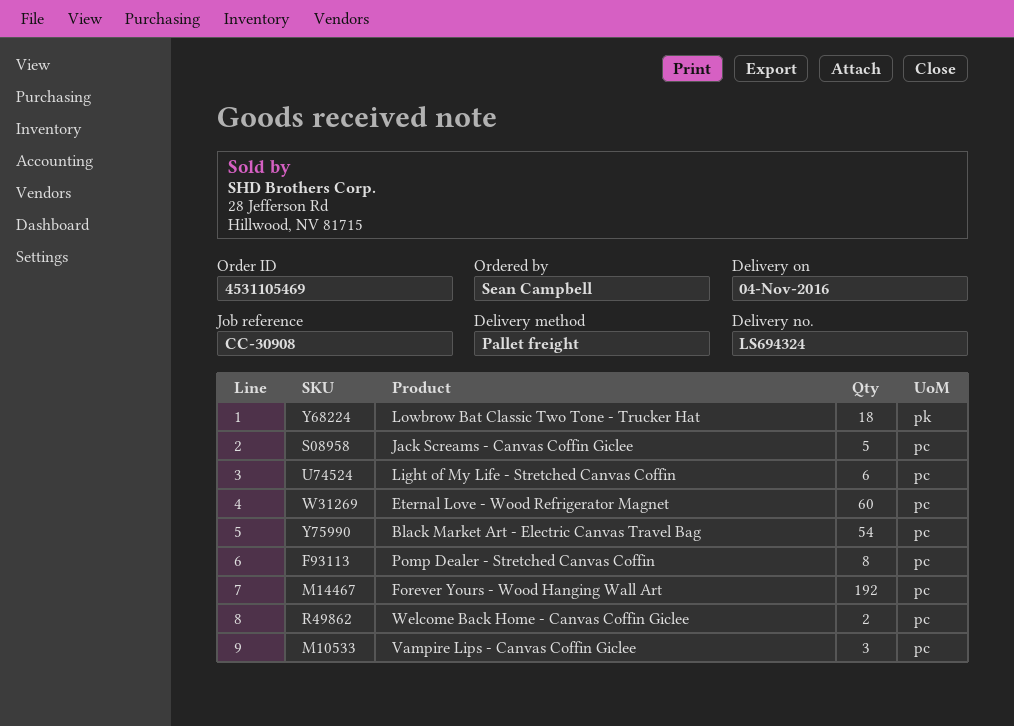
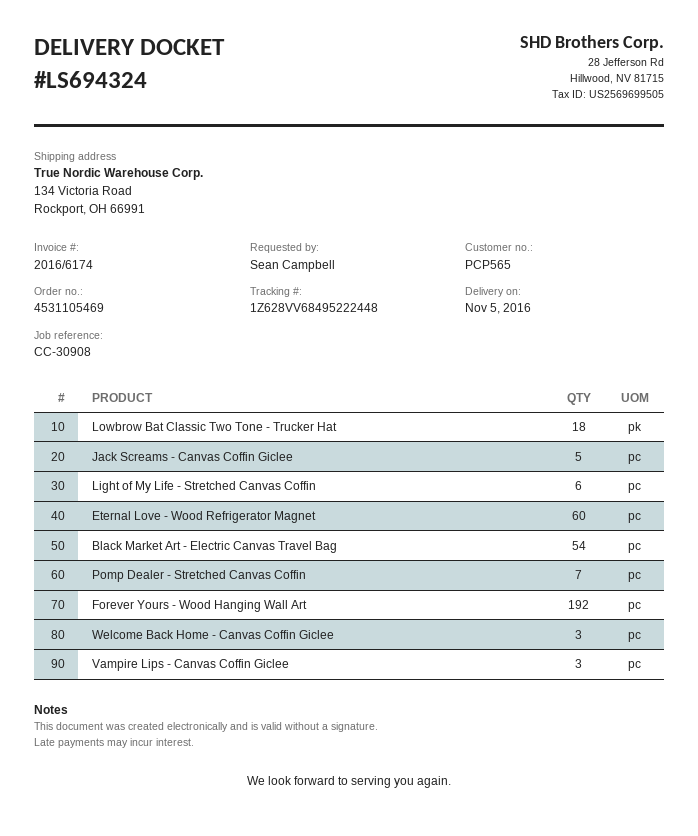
delivery date: 2016-11-04 -> 2016-11-05
Pomp Dealer - Stretched Canvas Coffin: 8 -> 7
Welcome Back Home - Canvas Coffin Giclee: 2 -> 3

